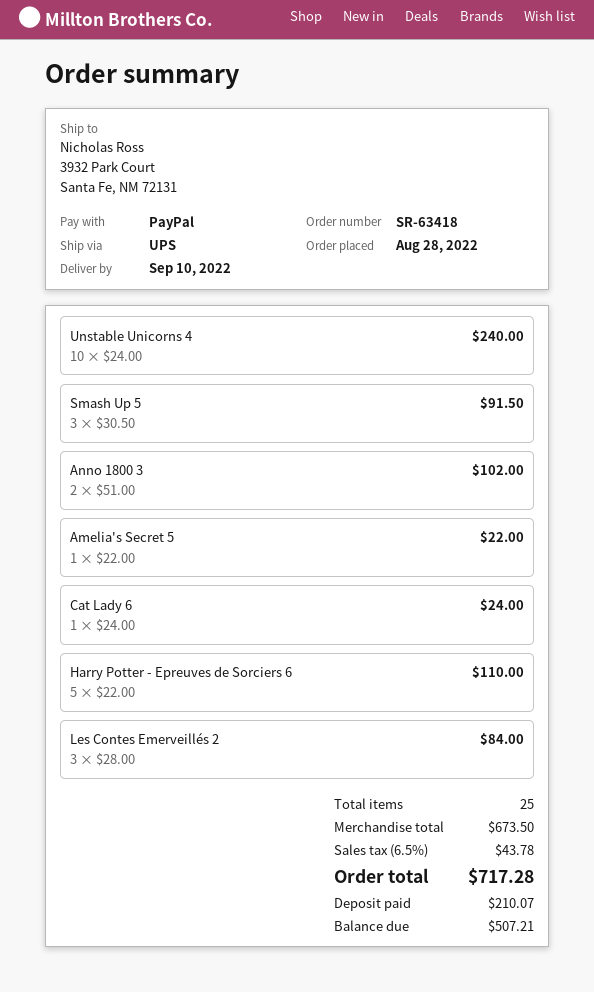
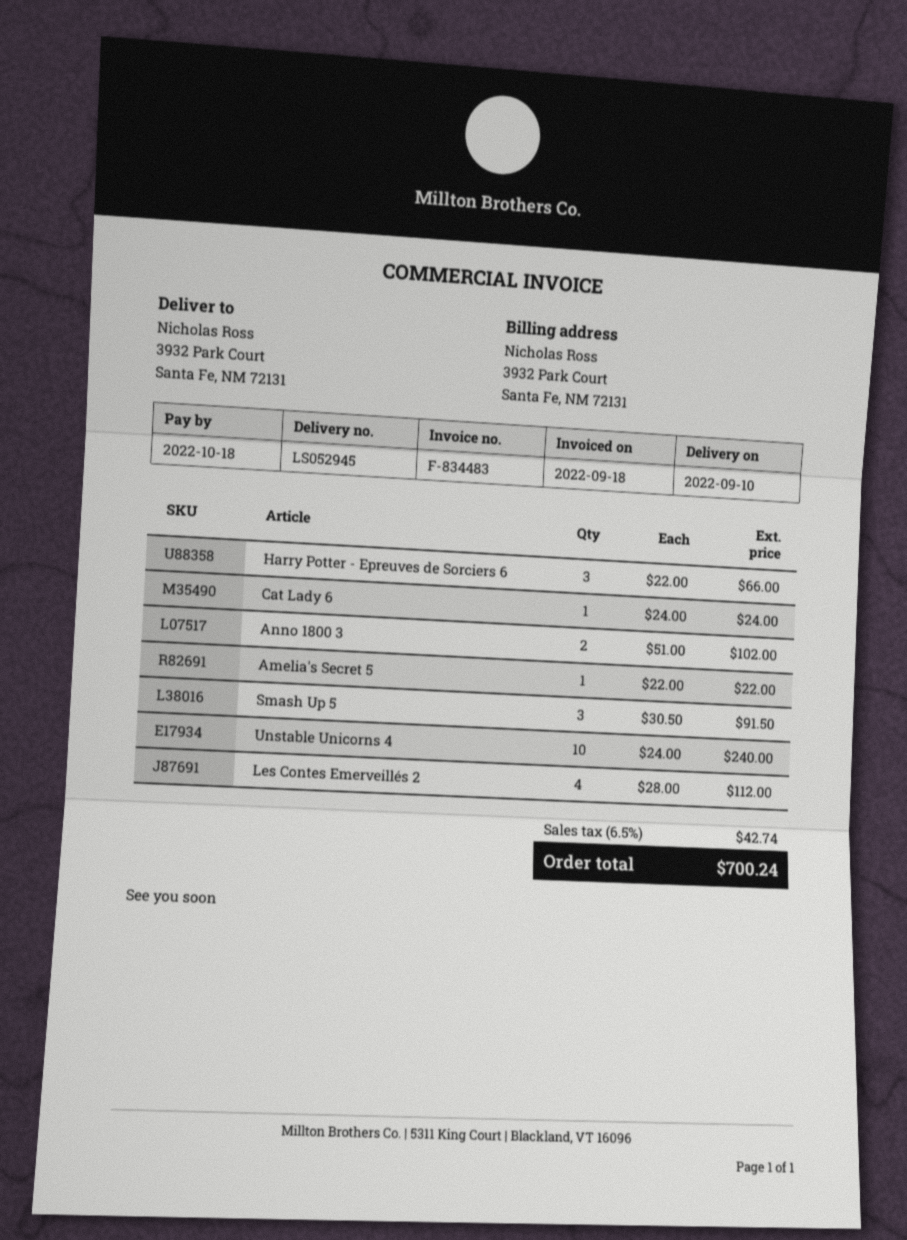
Harry Potter - Epreuves de Sorciers 6: 5 x 22.00 = 110.00 -> 3 x 22.00 = 66.00
Les Contes Emerveillés 2: 3 x 28.00 = 84.00 -> 4 x 28.00 = 112.00
tax: 6.5% = 43.78 -> 6.5% = 42.74
total: 717.28 -> 700.24

